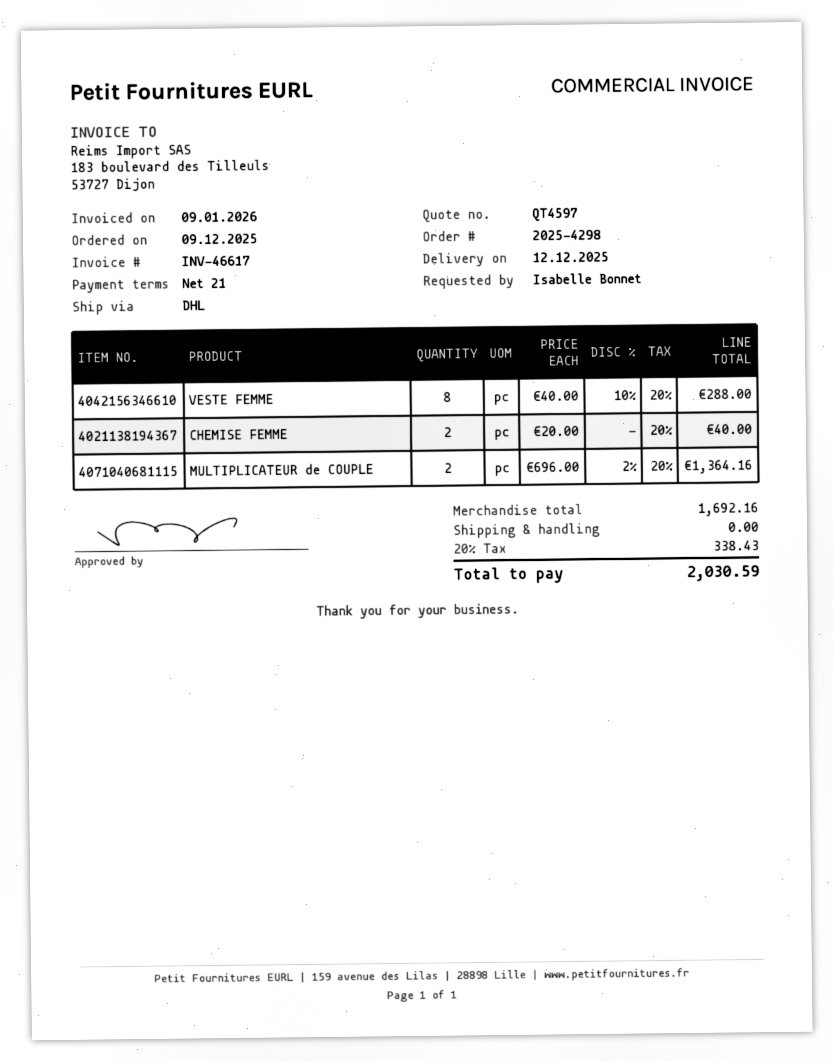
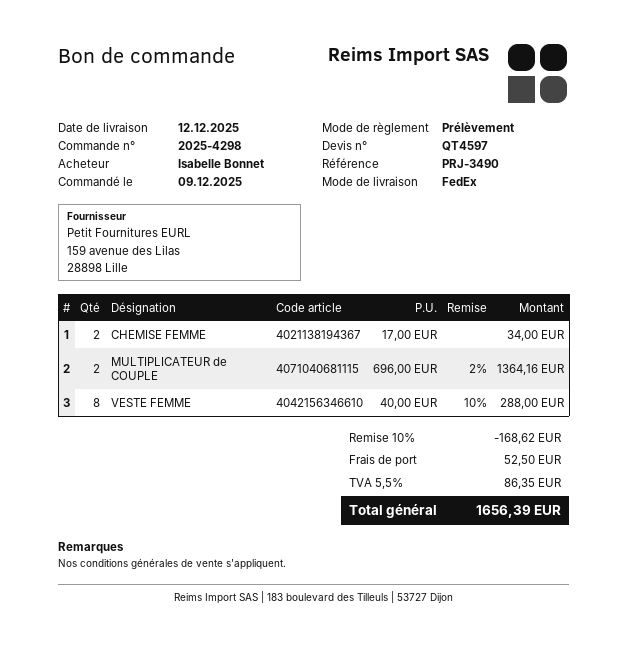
shipping method: DHL -> FedEx
CHEMISE FEMME: 2 x 20.00 = 40.00 -> 2 x 17.00 = 34.00
discount: none -> 10% = 168.62
shipping: 0.00 -> 52.50
tax: 20% = 338.43 -> 5.5% = 86.35
total: 2030.59 -> 1656.39

